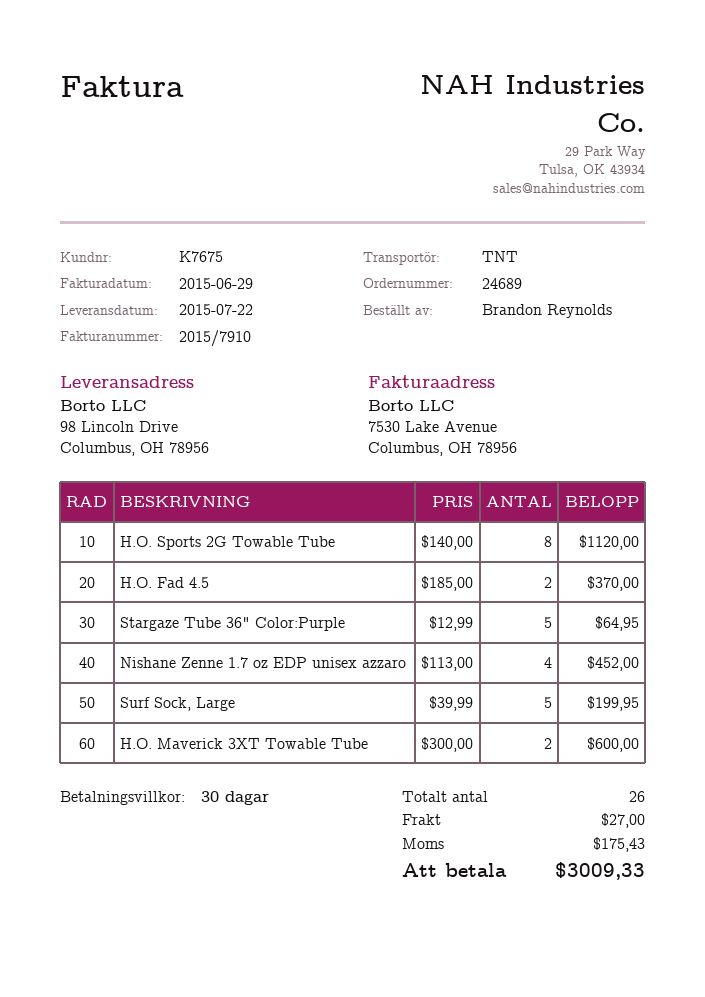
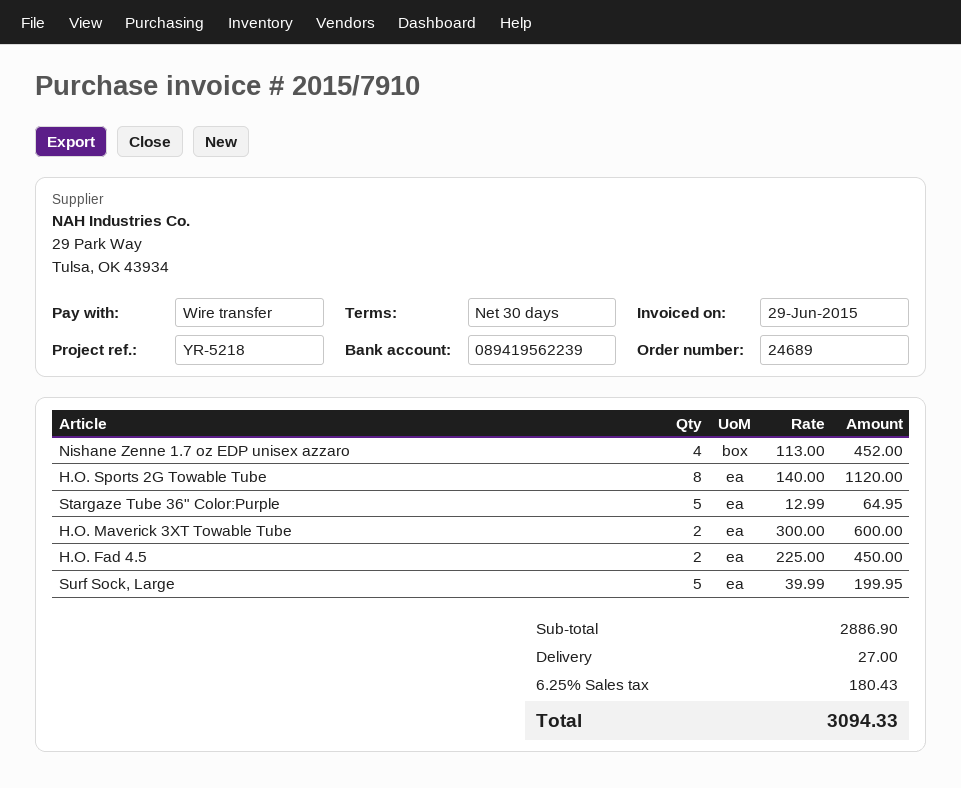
H.O. Fad 4.5: 2 x 185.00 = 370.00 -> 2 x 225.00 = 450.00
tax: 175.43 -> 180.43
total: 3009.33 -> 3094.33

